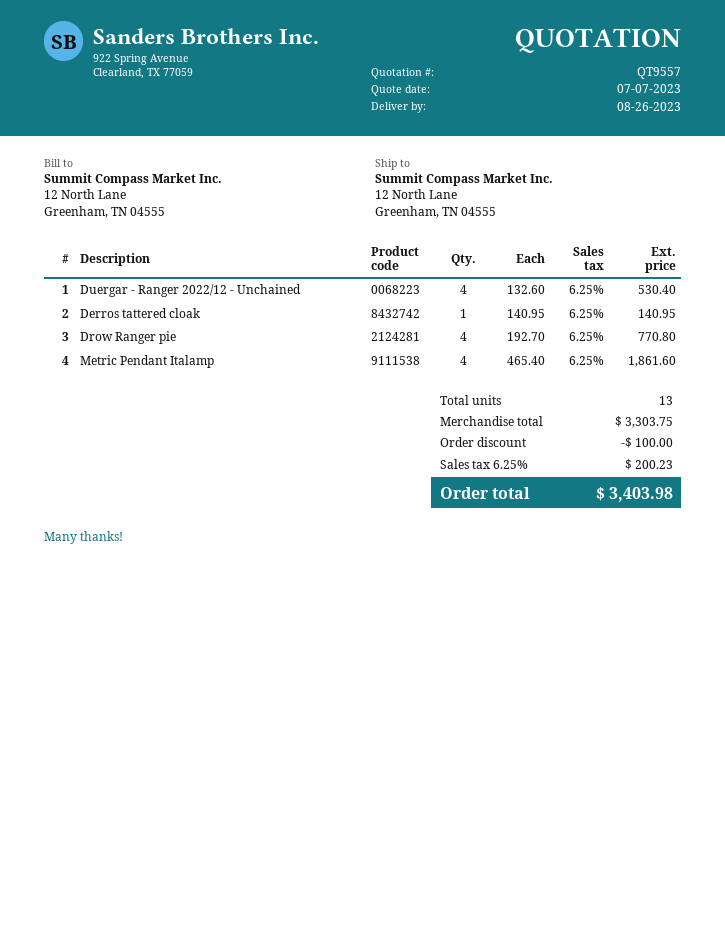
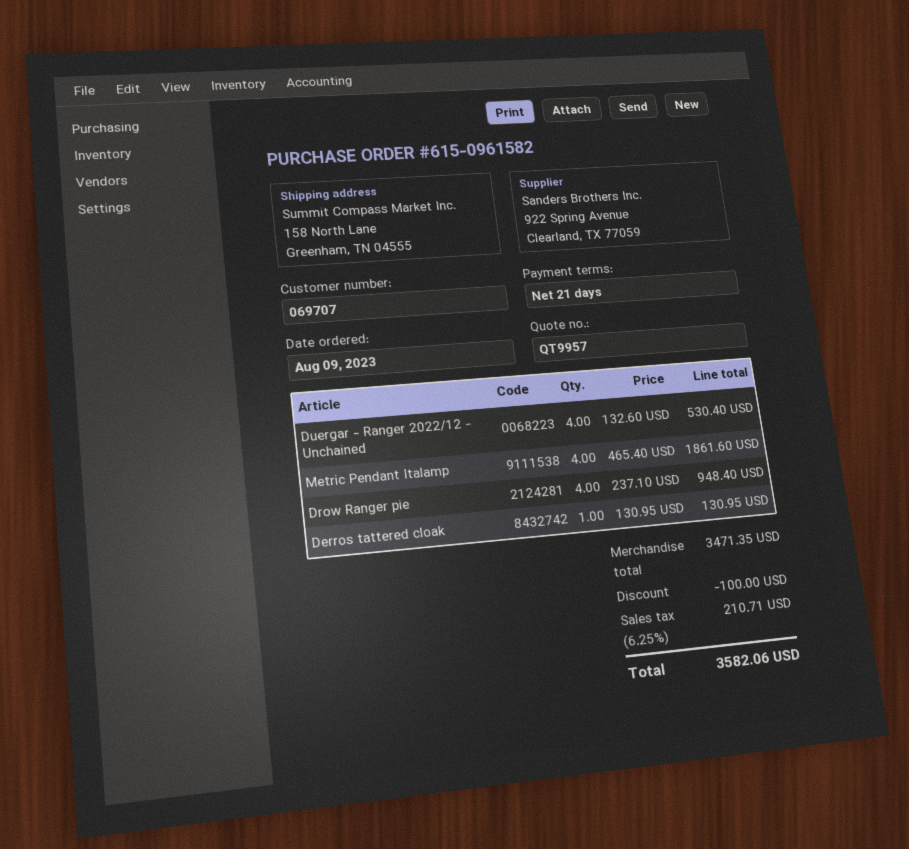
quote number: QT9557 -> QT9957
ship to: 12 North Lane, Greenham, TN 04555 -> 158 North Lane, Greenham, TN 04555
Derros tattered cloak: 1 x 140.95 = 140.95 -> 1 x 130.95 = 130.95
Drow Ranger pie: 4 x 192.70 = 770.80 -> 4 x 237.10 = 948.40
subtotal: 3303.75 -> 3471.35
tax: 6.25% = 200.23 -> 6.25% = 210.71
total: 3403.98 -> 3582.06

